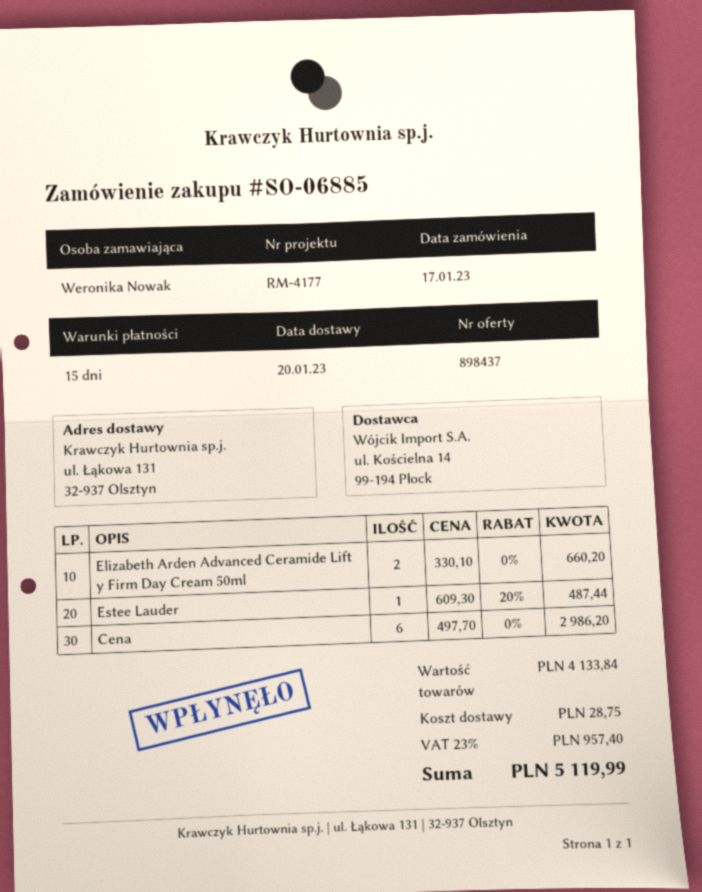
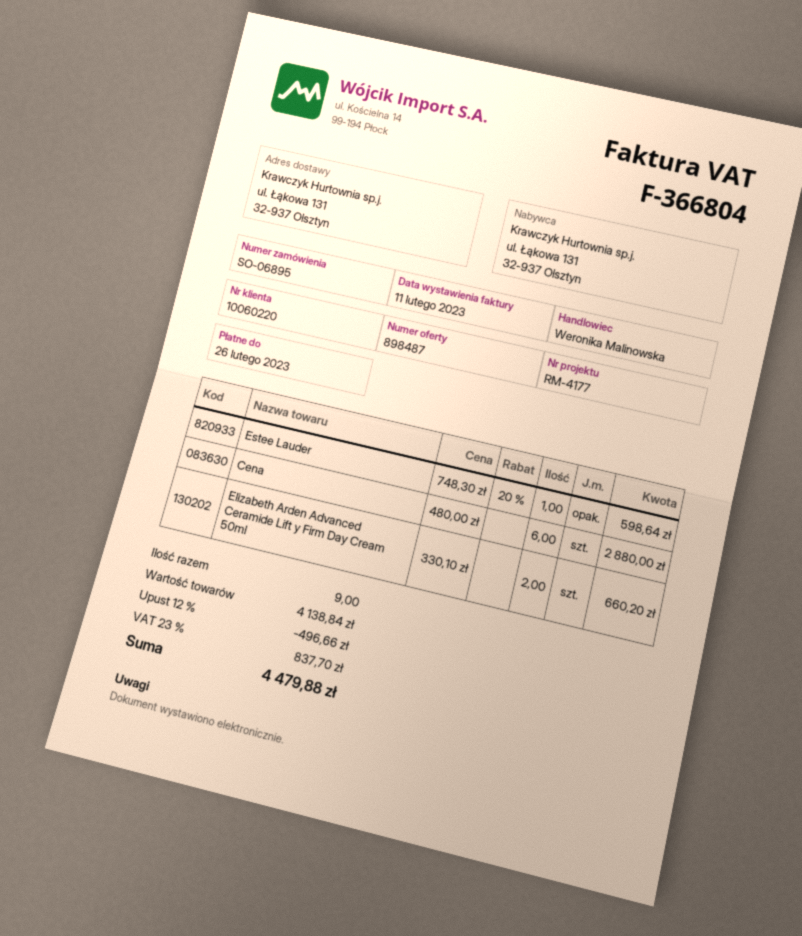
quote number: 898437 -> 898487
order number: SO-06885 -> SO-06895
Estee Lauder: 1 x 609.30 - 20% = 487.44 -> 1 x 748.30 - 20% = 598.64
Cena: 6 x 497.70 = 2986.20 -> 6 x 480.00 = 2880.00
subtotal: 4133.84 -> 4138.84
discount: none -> 12% = 496.66
shipping: 28.75 -> none
tax: 23% = 957.40 -> 23% = 837.70
total: 5119.99 -> 4479.88

